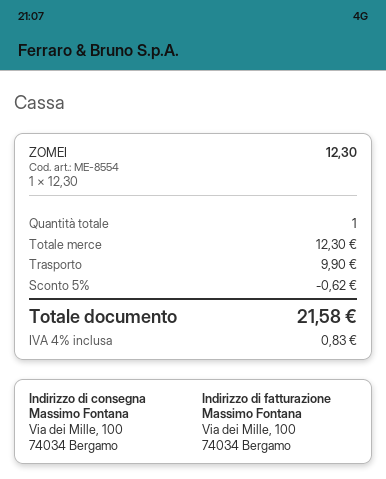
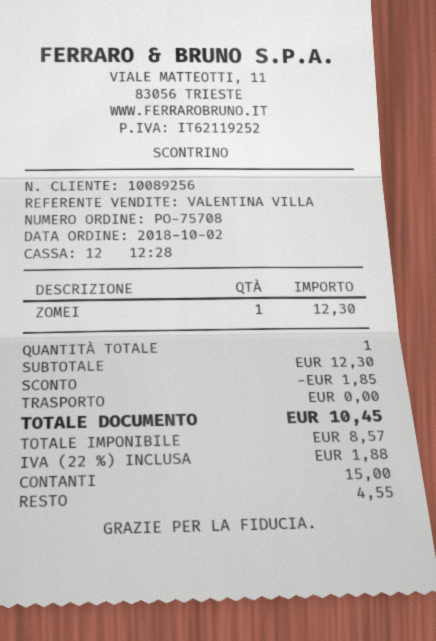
discount: 0.62 -> 1.85
shipping: 9.90 -> 0.00
tax: 4% = 0.83 -> 22% = 1.88
total: 21.58 -> 10.45

